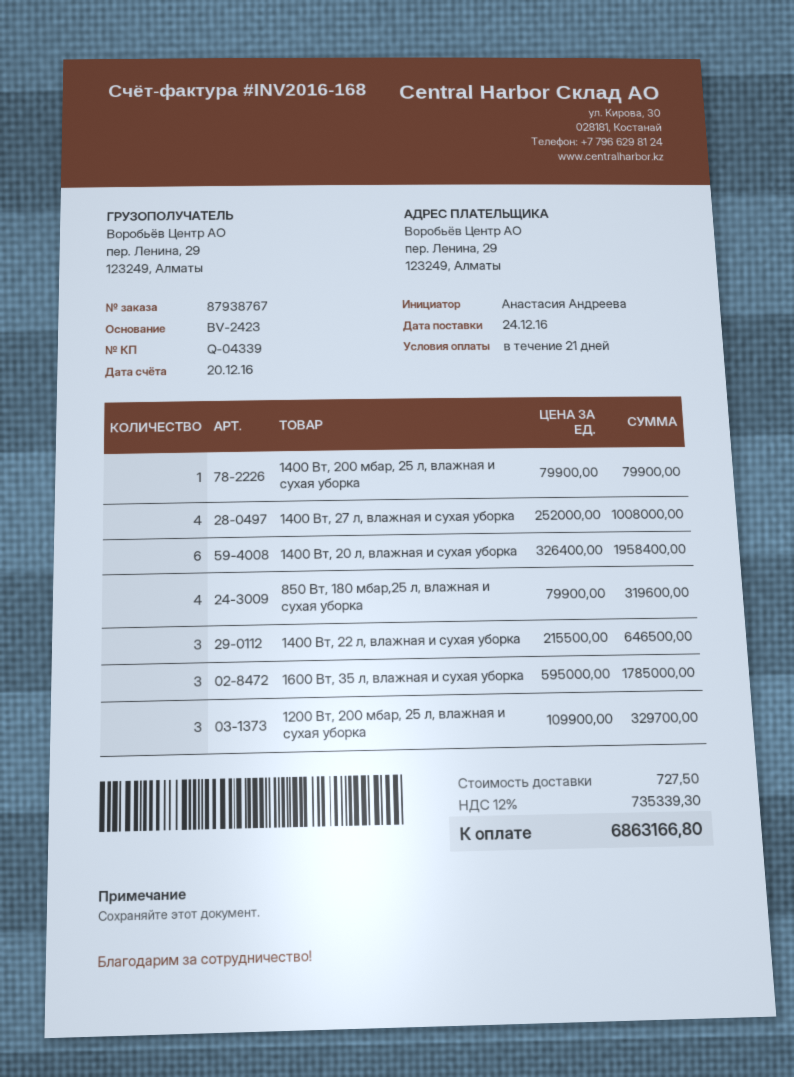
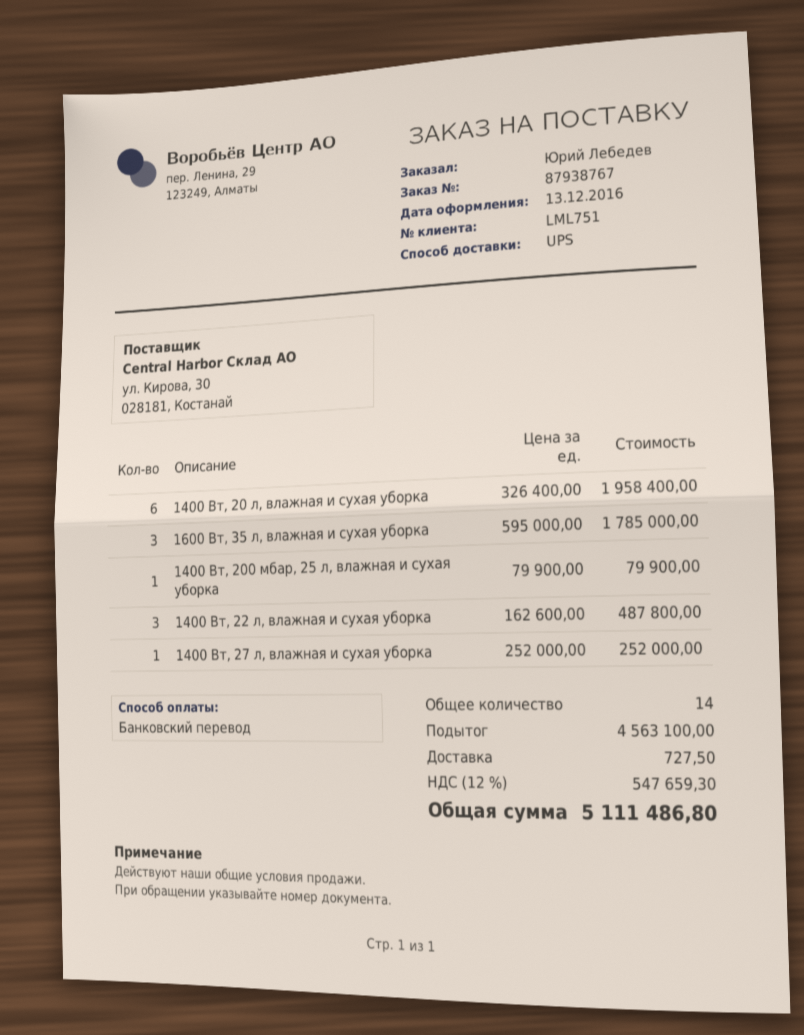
ordered by: Анастасия Андреева -> Юрий Лебедев
1400 Вт, 27 л, влажная и сухая уборка: 4 x 252000.00 = 1008000.00 -> 1 x 252000.00 = 252000.00
850 Вт, 180 мбар,25 л, влажная и сухая уборка: 4 x 79900.00 = 319600.00 -> none
1400 Вт, 22 л, влажная и сухая уборка: 3 x 215500.00 = 646500.00 -> 3 x 162600.00 = 487800.00
1200 Вт, 200 мбар, 25 л, влажная и сухая уборка: 3 x 109900.00 = 329700.00 -> none
tax: 12% = 735339.30 -> 12% = 547659.30
total: 6863166.80 -> 5111486.80

